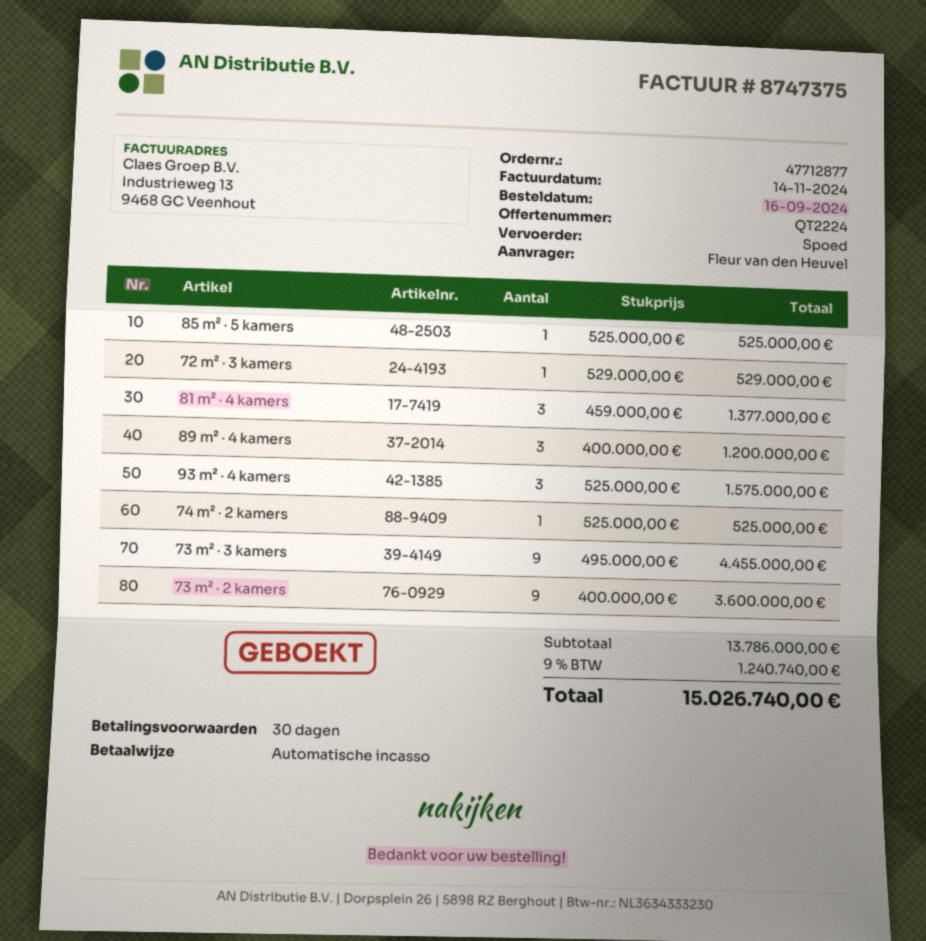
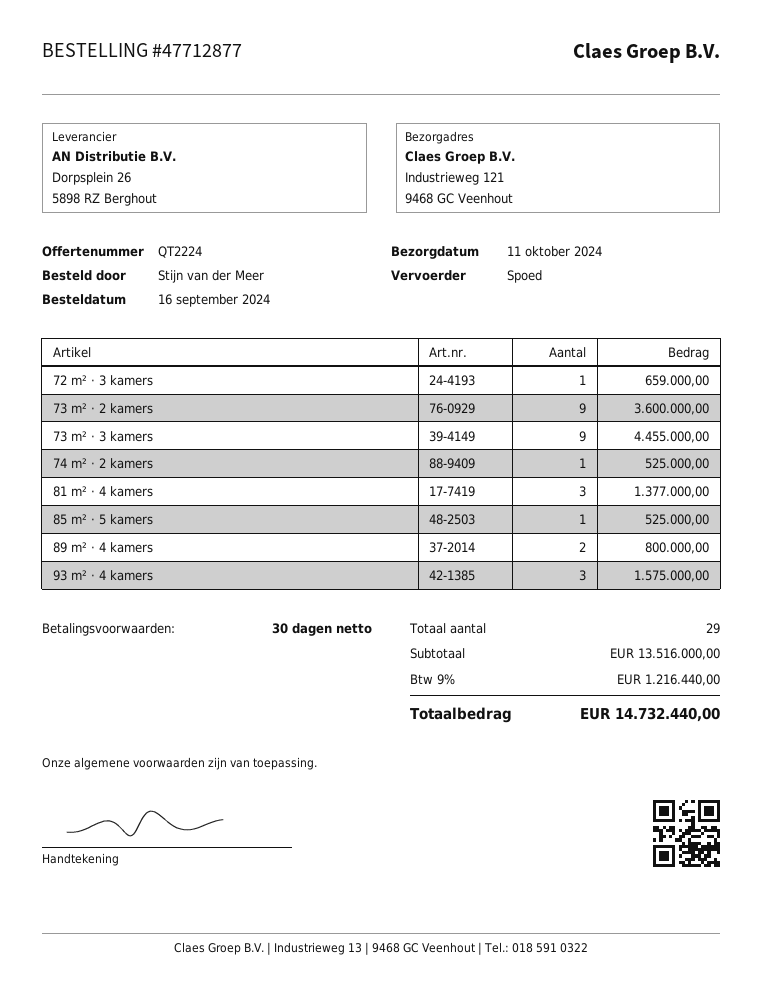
ordered by: Fleur van den Heuvel -> Stijn van der Meer
72 m² · 3 kamers: 1 for 529000.00 -> 1 for 659000.00
89 m² · 4 kamers: 3 for 1200000.00 -> 2 for 800000.00
subtotal: 13786000.00 -> 13516000.00
tax: 9% = 1240740.00 -> 9% = 1216440.00
total: 15026740.00 -> 14732440.00

